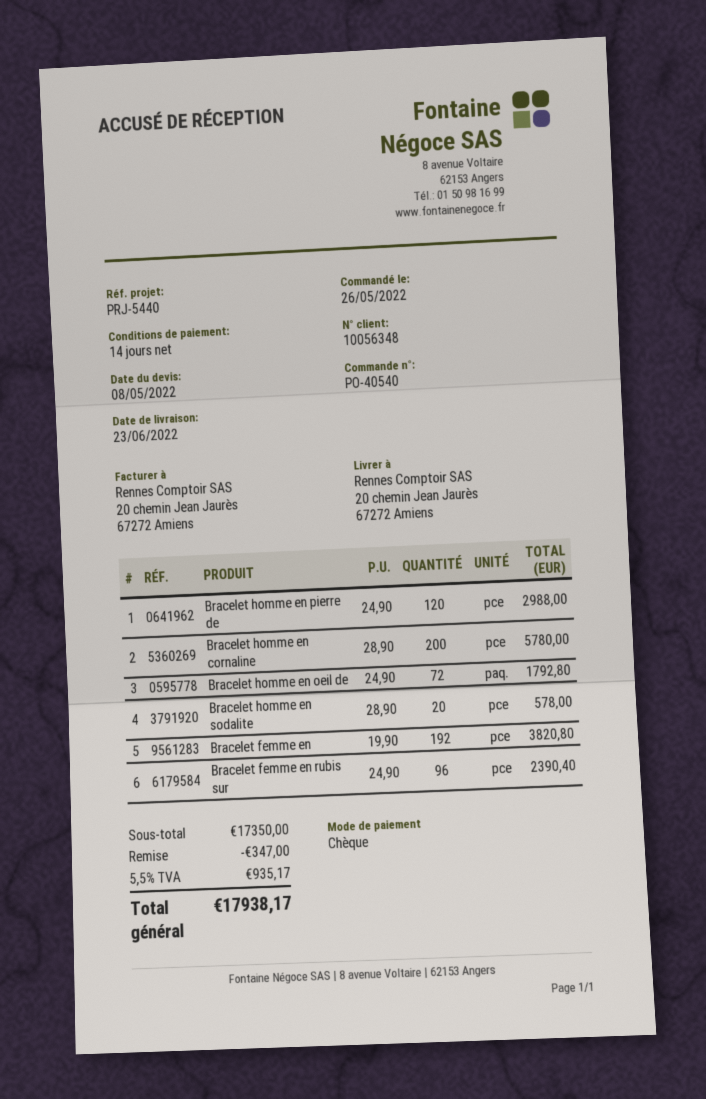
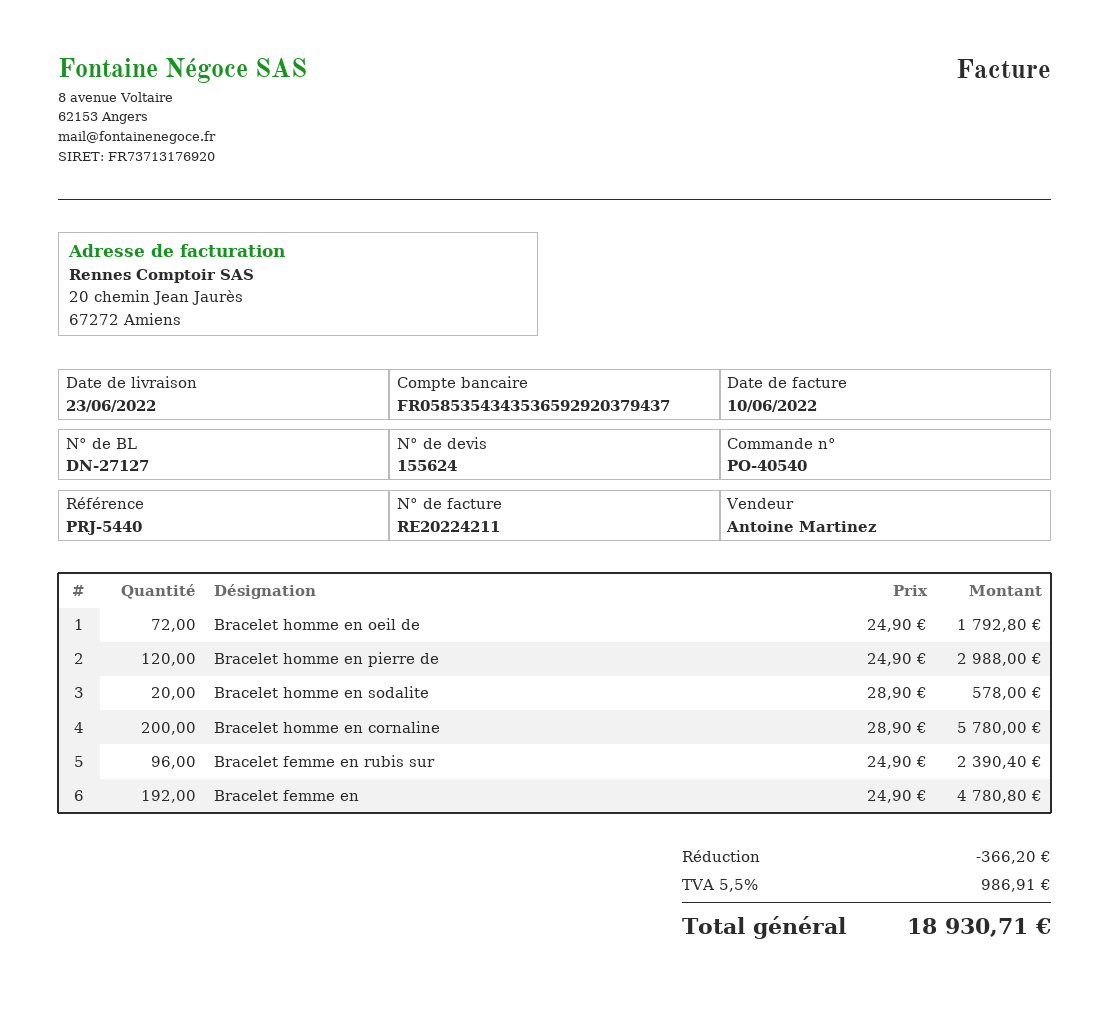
Bracelet femme en: 192 x 19.90 = 3820.80 -> 192 x 24.90 = 4780.80
discount: 347.00 -> 366.20
tax: 5.5% = 935.17 -> 5.5% = 986.91
total: 17938.17 -> 18930.71

